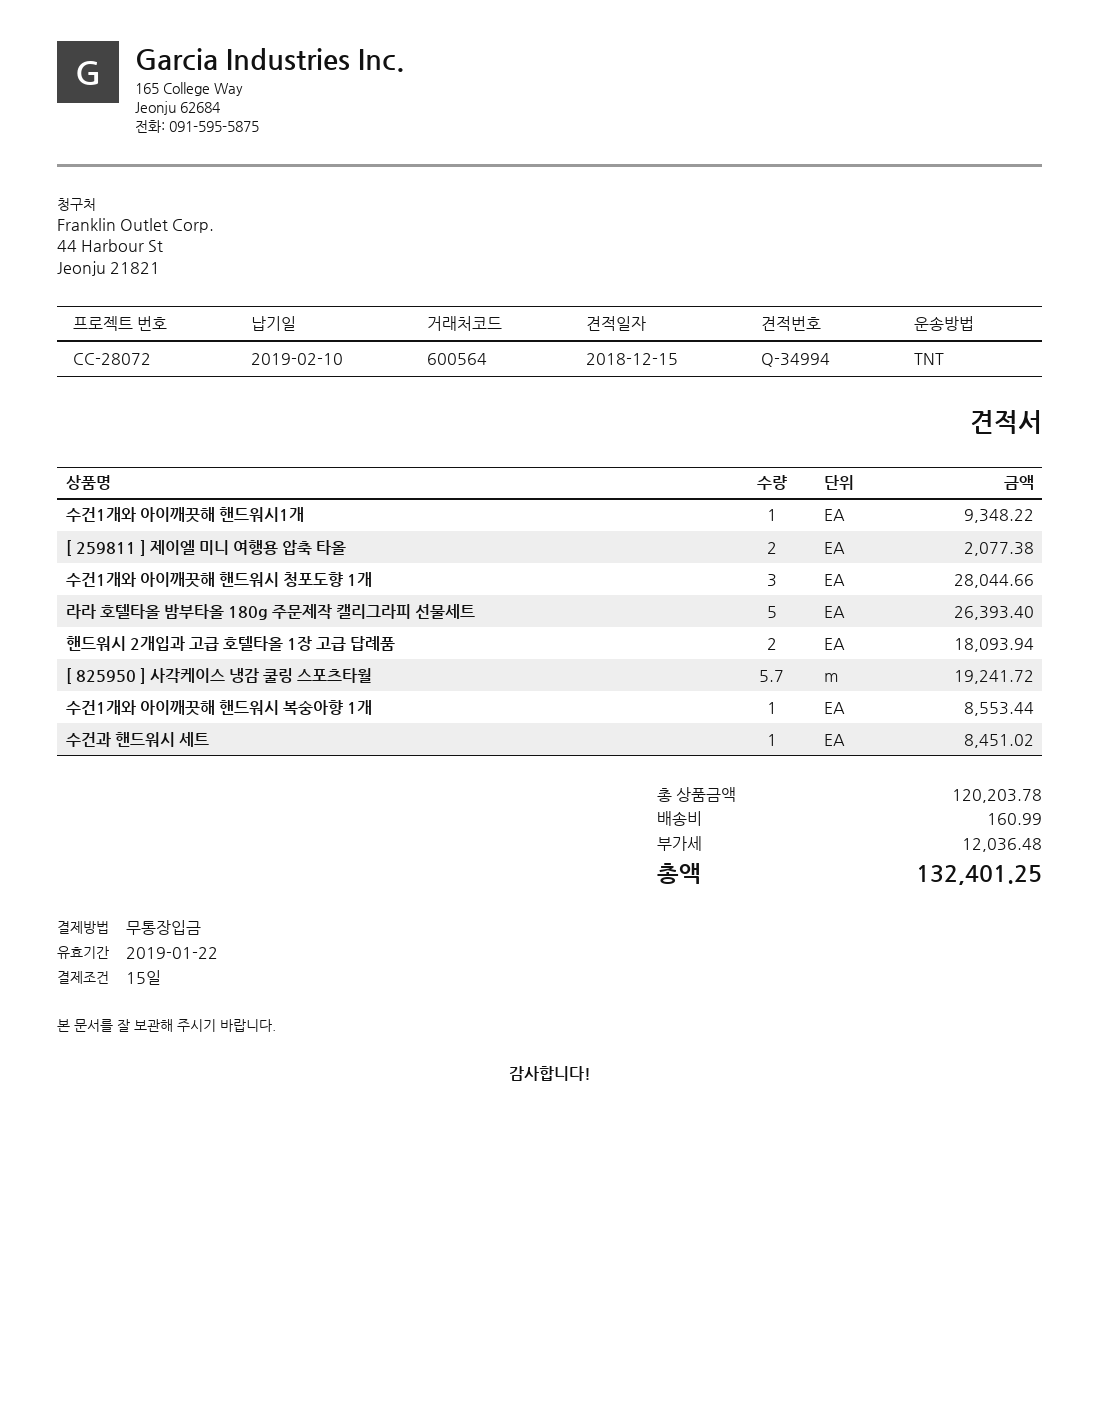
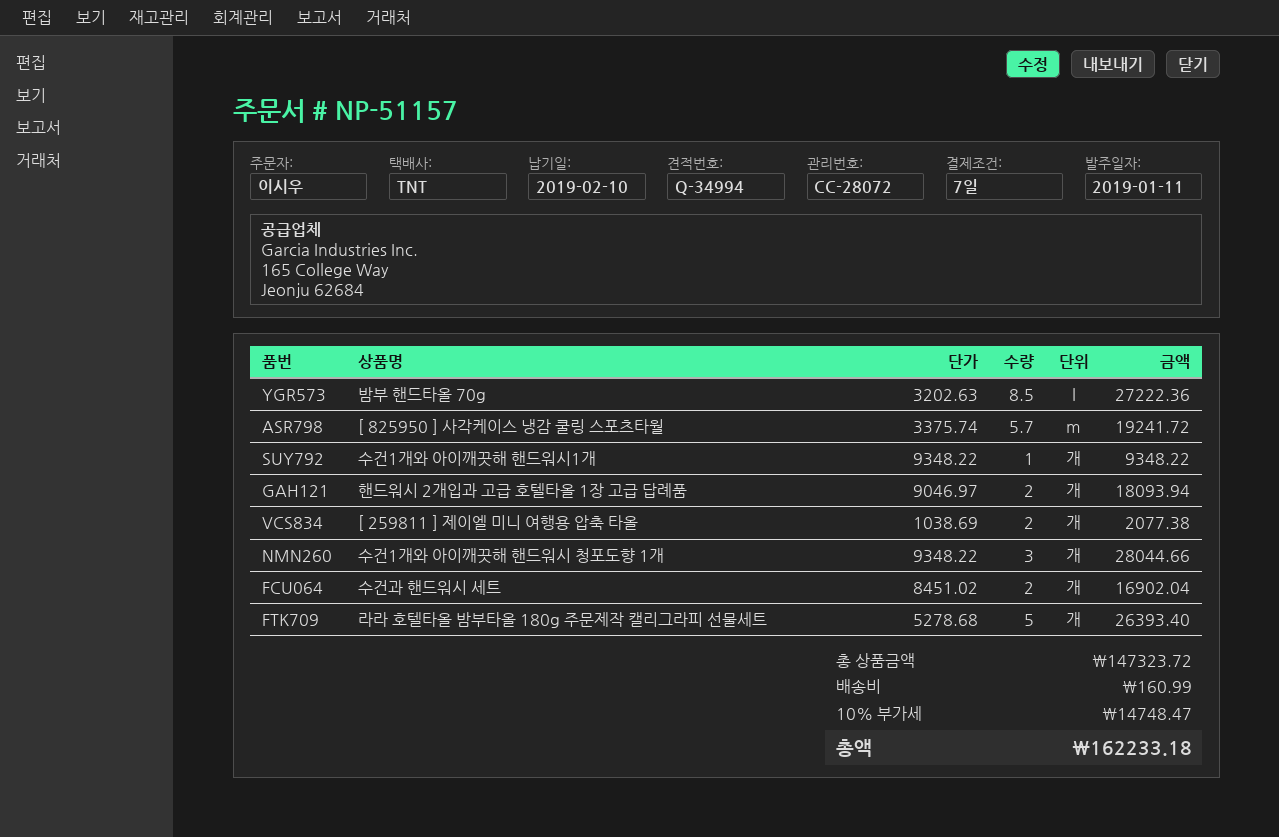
payment terms: 15 days -> 7 days
수건1개와 아이깨끗해 핸드워시 복숭아향 1개: 1 for 8553.44 -> none
수건과 핸드워시 세트: 1 for 8451.02 -> 2 for 16902.04
밤부 핸드타올 70g: none -> 8.5 for 27222.36
subtotal: 120203.78 -> 147323.72
tax: 12036.48 -> 14748.47
total: 132401.25 -> 162233.18

